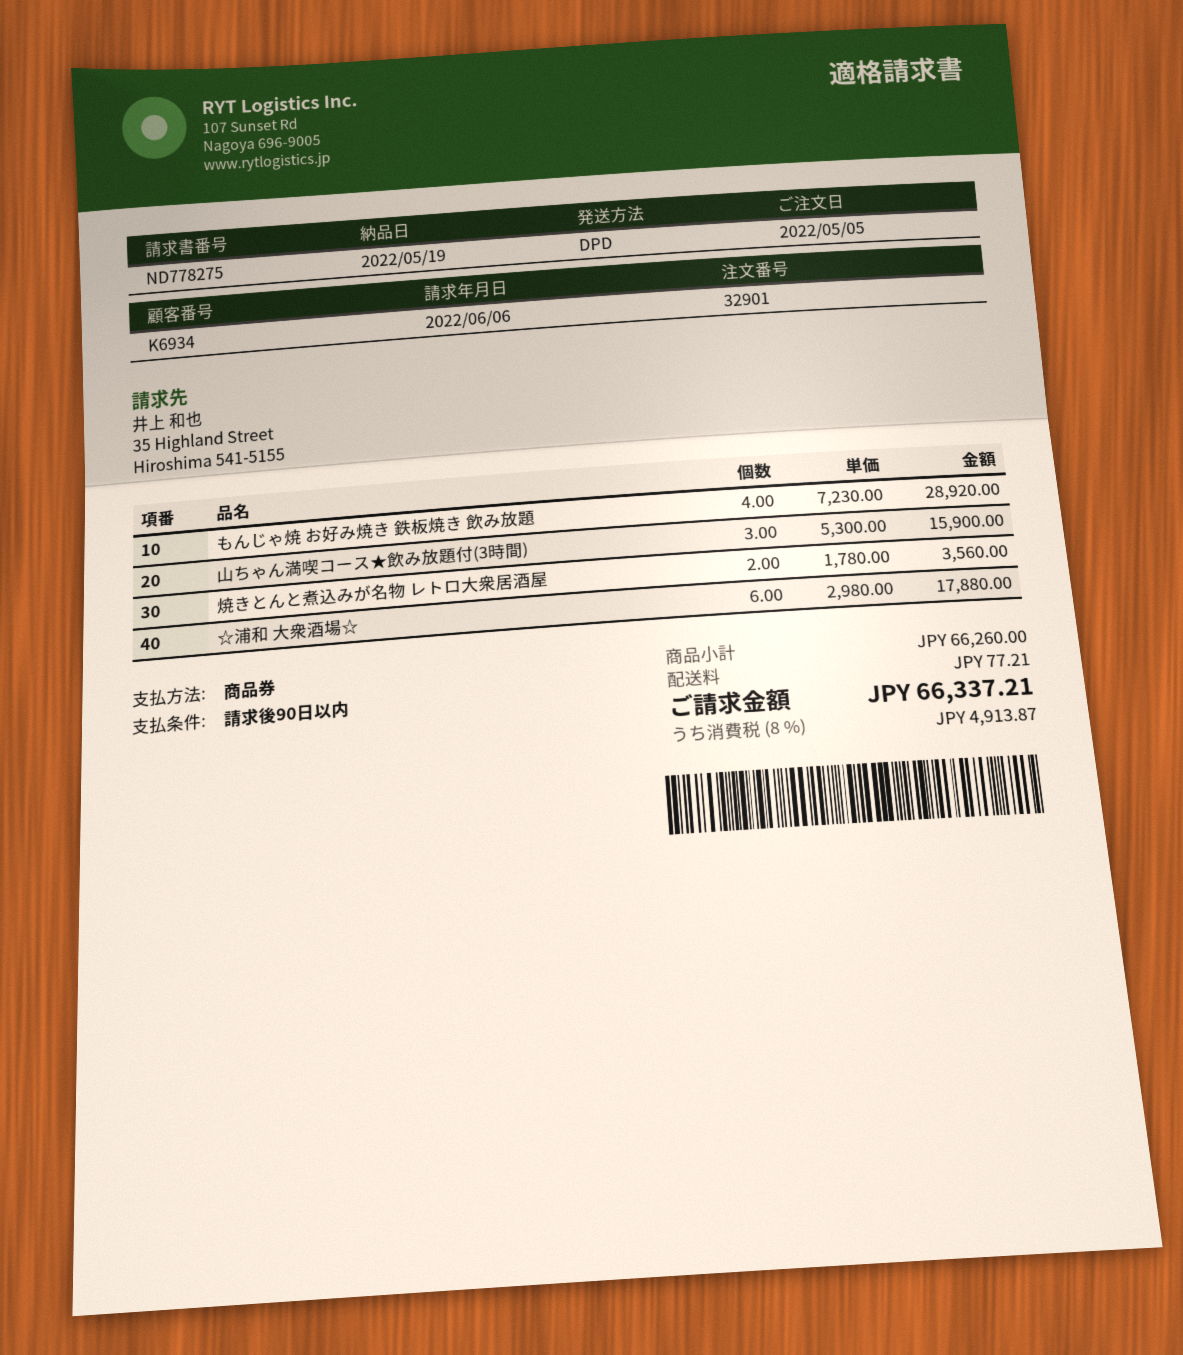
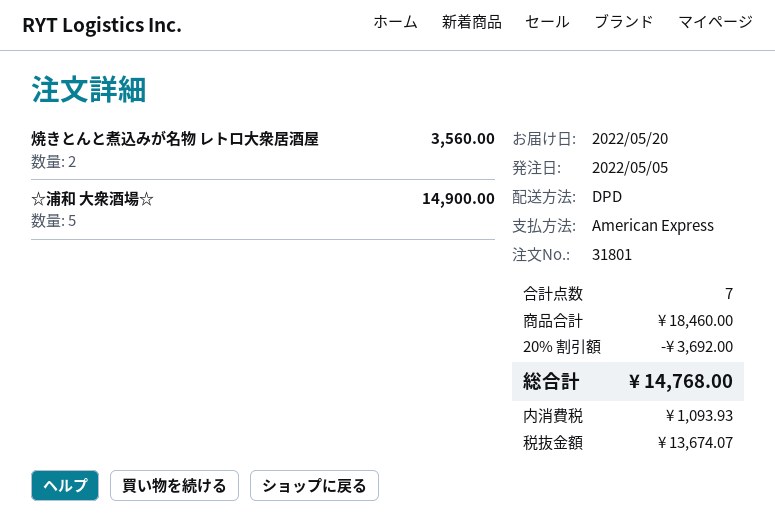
order number: 32901 -> 31801
delivery date: 2022-05-19 -> 2022-05-20
payment method: gift card -> American Express
もんじゃ焼 お好み焼き 鉄板焼き 飲み放題: 4 for 28920.00 -> none
山ちゃん満喫コース★飲み放題付(3時間): 3 for 15900.00 -> none
☆浦和 大衆酒場☆: 6 for 17880.00 -> 5 for 14900.00
subtotal: 66260.00 -> 18460.00
discount: none -> 20% = 3692.00
shipping: 77.21 -> none
tax: 4913.87 -> 1093.93
total: 66337.21 -> 14768.00

